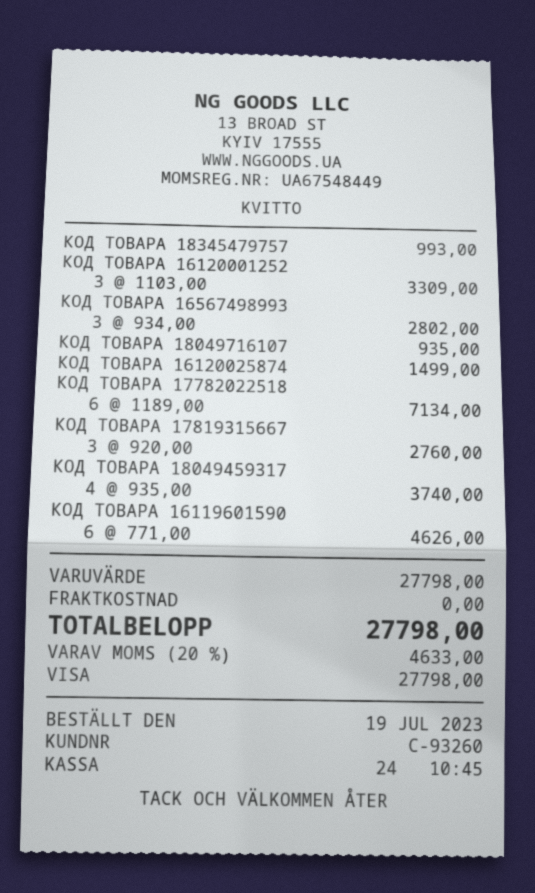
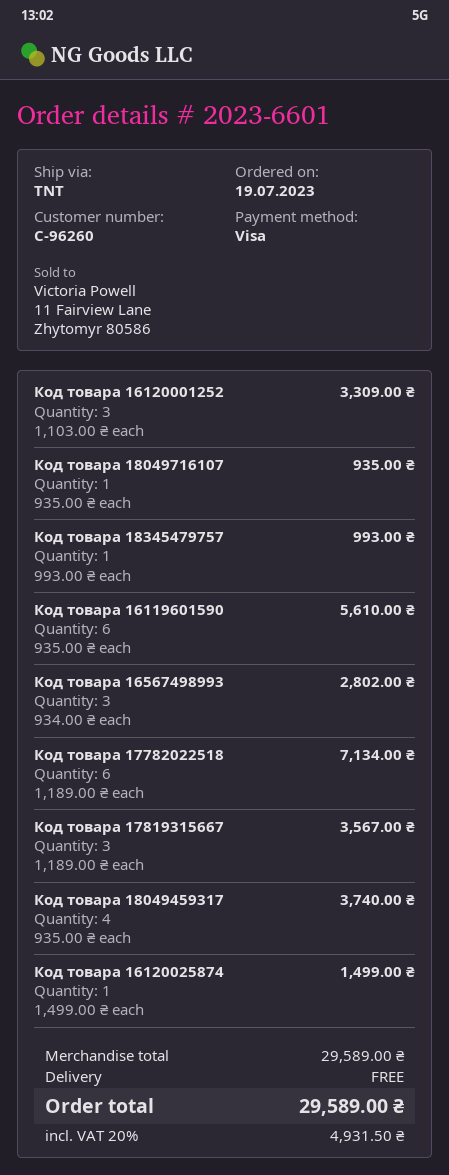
customer number: C-93260 -> C-96260
КОД ТОВАРА 17819315667: 3 x 920.00 = 2760.00 -> 3 x 1189.00 = 3567.00
КОД ТОВАРА 16119601590: 6 x 771.00 = 4626.00 -> 6 x 935.00 = 5610.00
subtotal: 27798.00 -> 29589.00
tax: 20% = 4633.00 -> 20% = 4931.50
total: 27798.00 -> 29589.00

